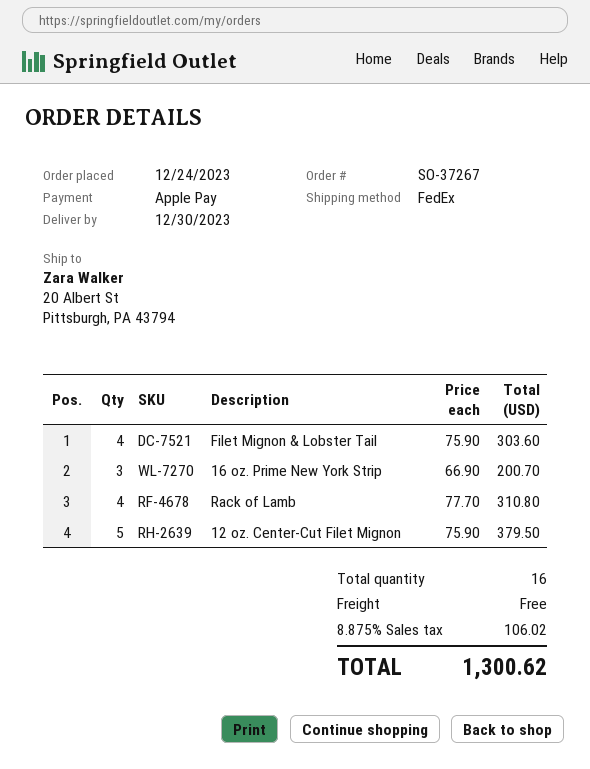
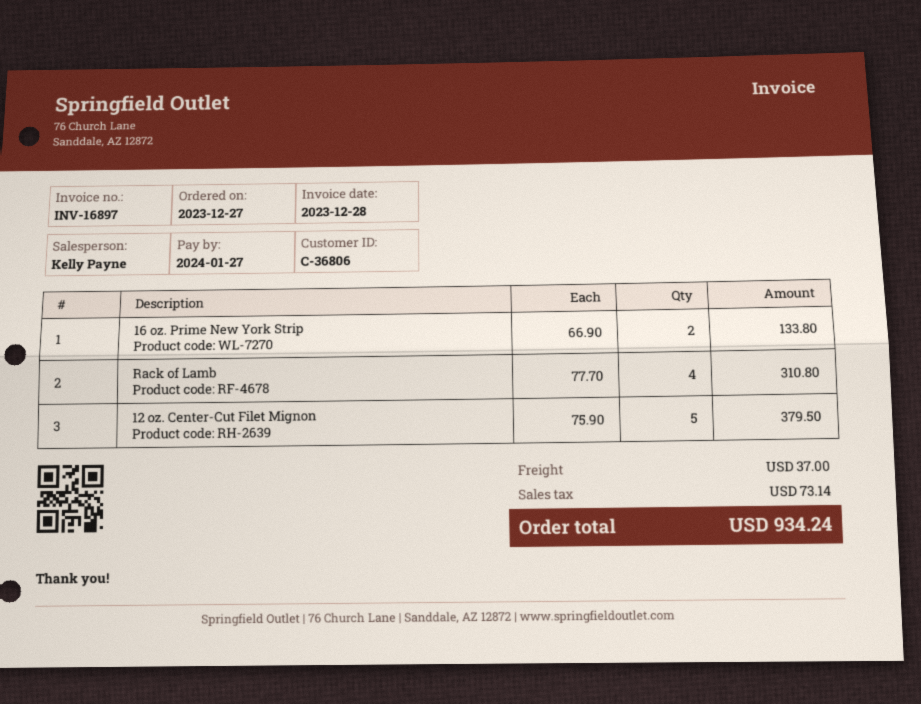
order date: 2023-12-24 -> 2023-12-27
Filet Mignon & Lobster Tail: 4 x 75.90 = 303.60 -> none
16 oz. Prime New York Strip: 3 x 66.90 = 200.70 -> 2 x 66.90 = 133.80
shipping: 0.00 -> 37.00
tax: 106.02 -> 73.14
total: 1300.62 -> 934.24

